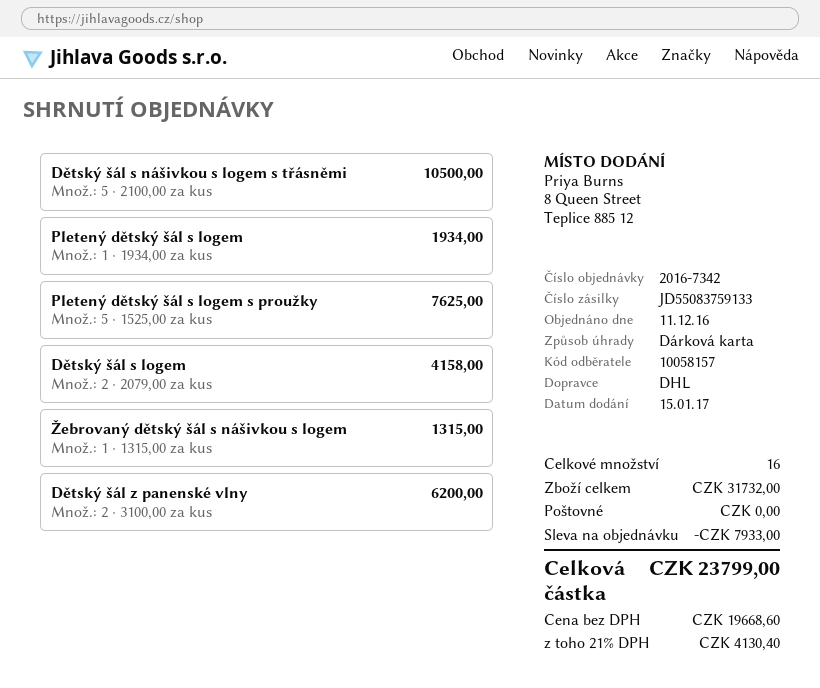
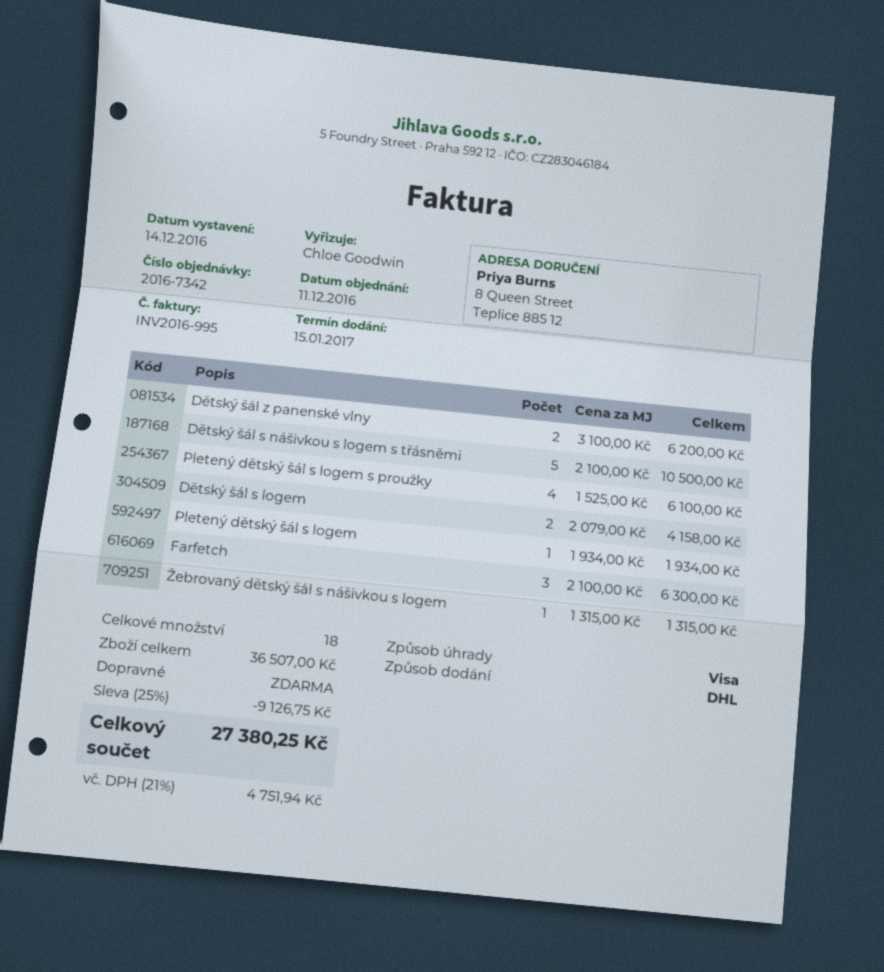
payment method: gift card -> Visa
Pletený dětský šál s logem s proužky: 5 x 1525.00 = 7625.00 -> 4 x 1525.00 = 6100.00
Farfetch: none -> 3 x 2100.00 = 6300.00
total quantity: 16 -> 18
subtotal: 31732.00 -> 36507.00
discount: 7933.00 -> 9126.75
tax: 21% = 4130.40 -> 21% = 4751.94
total: 23799.00 -> 27380.25

